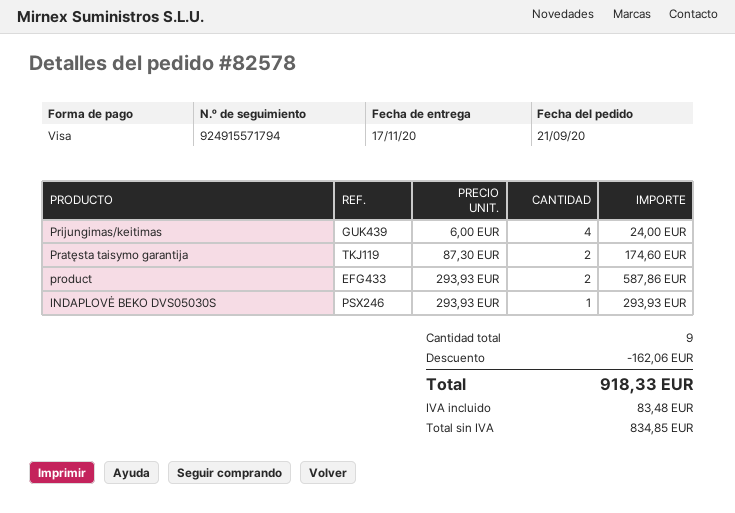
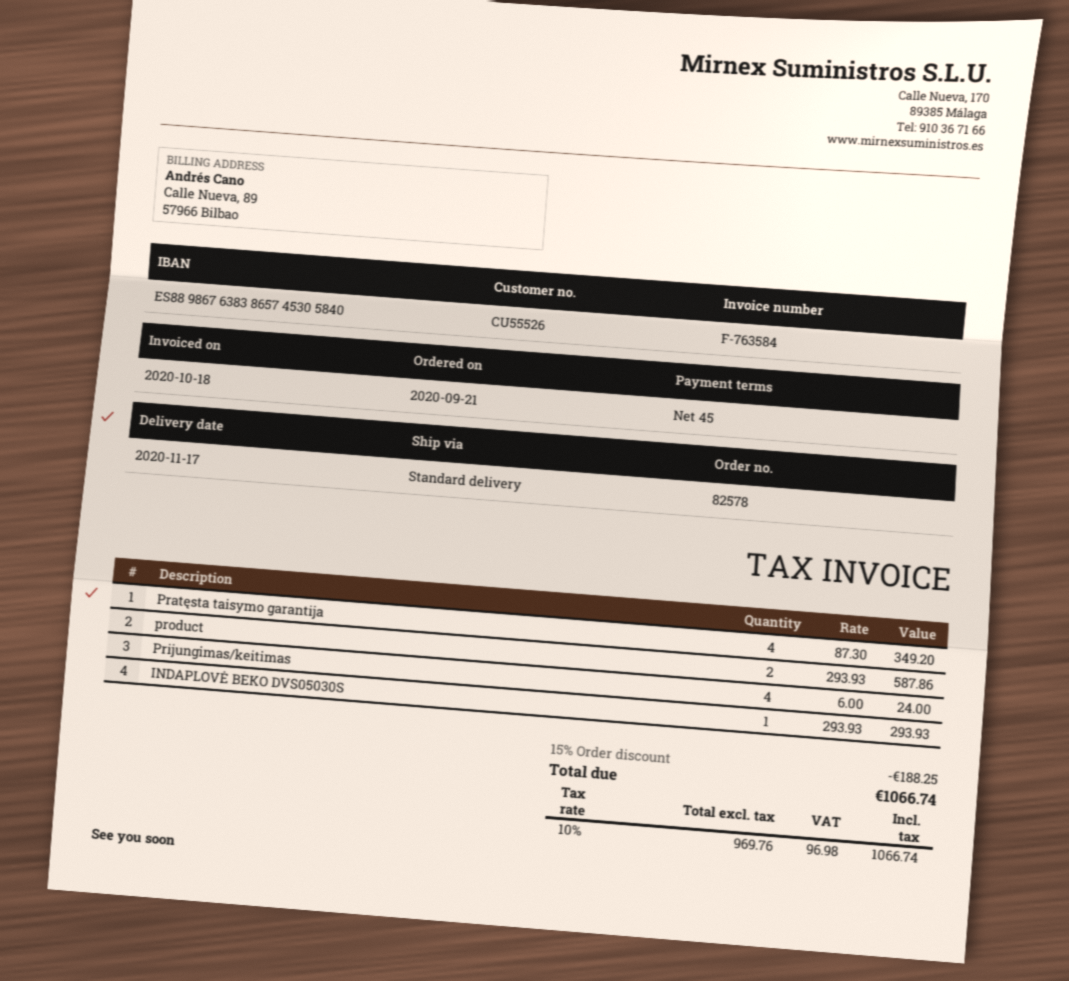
Pratęsta taisymo garantija: 2 x 87.30 = 174.60 -> 4 x 87.30 = 349.20
discount: 162.06 -> 188.25
net: 834.85 -> 969.76
tax: 83.48 -> 96.98
total: 918.33 -> 1066.74

